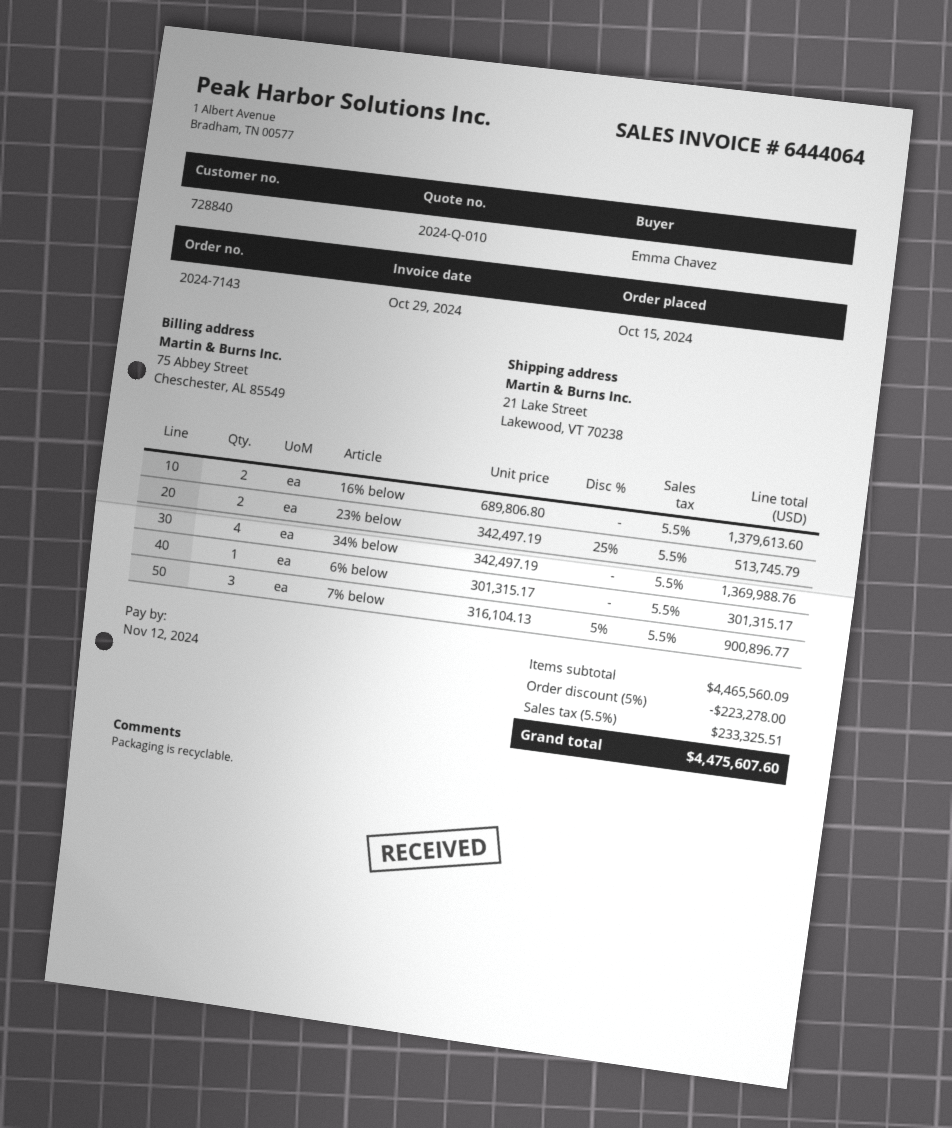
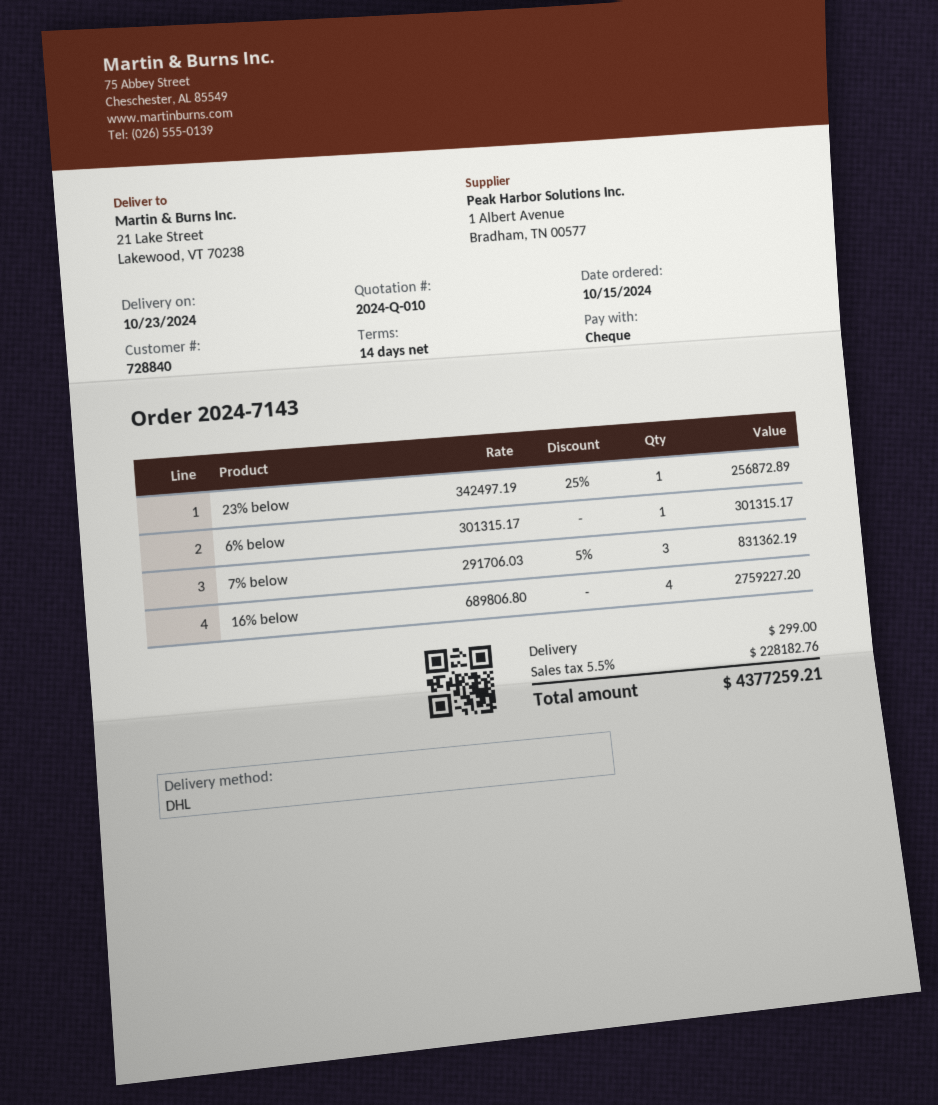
16% below: 2 x 689806.80 = 1379613.60 -> 4 x 689806.80 = 2759227.20
23% below: 2 x 342497.19 - 25% = 513745.79 -> 1 x 342497.19 - 25% = 256872.89
34% below: 4 x 342497.19 = 1369988.76 -> none
7% below: 3 x 316104.13 - 5% = 900896.77 -> 3 x 291706.03 - 5% = 831362.19
discount: 5% = 223278.00 -> none
shipping: none -> 299.00
tax: 5.5% = 233325.51 -> 5.5% = 228182.76
total: 4475607.60 -> 4377259.21

